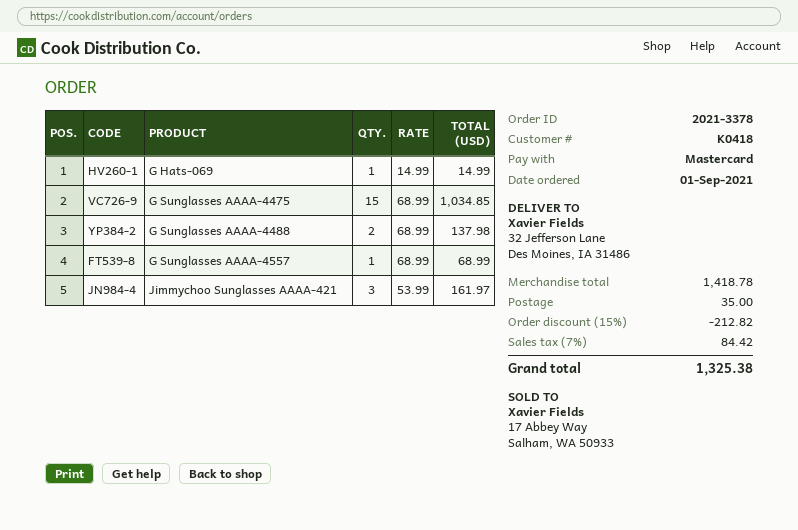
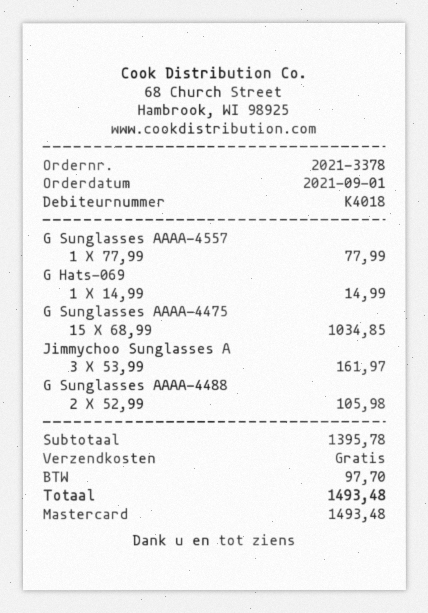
customer number: K0418 -> K4018
G Sunglasses AAAA-4488: 2 x 68.99 = 137.98 -> 2 x 52.99 = 105.98
G Sunglasses AAAA-4557: 1 x 68.99 = 68.99 -> 1 x 77.99 = 77.99
subtotal: 1418.78 -> 1395.78
discount: 15% = 212.82 -> none
shipping: 35.00 -> 0.00
tax: 84.42 -> 97.70
total: 1325.38 -> 1493.48

